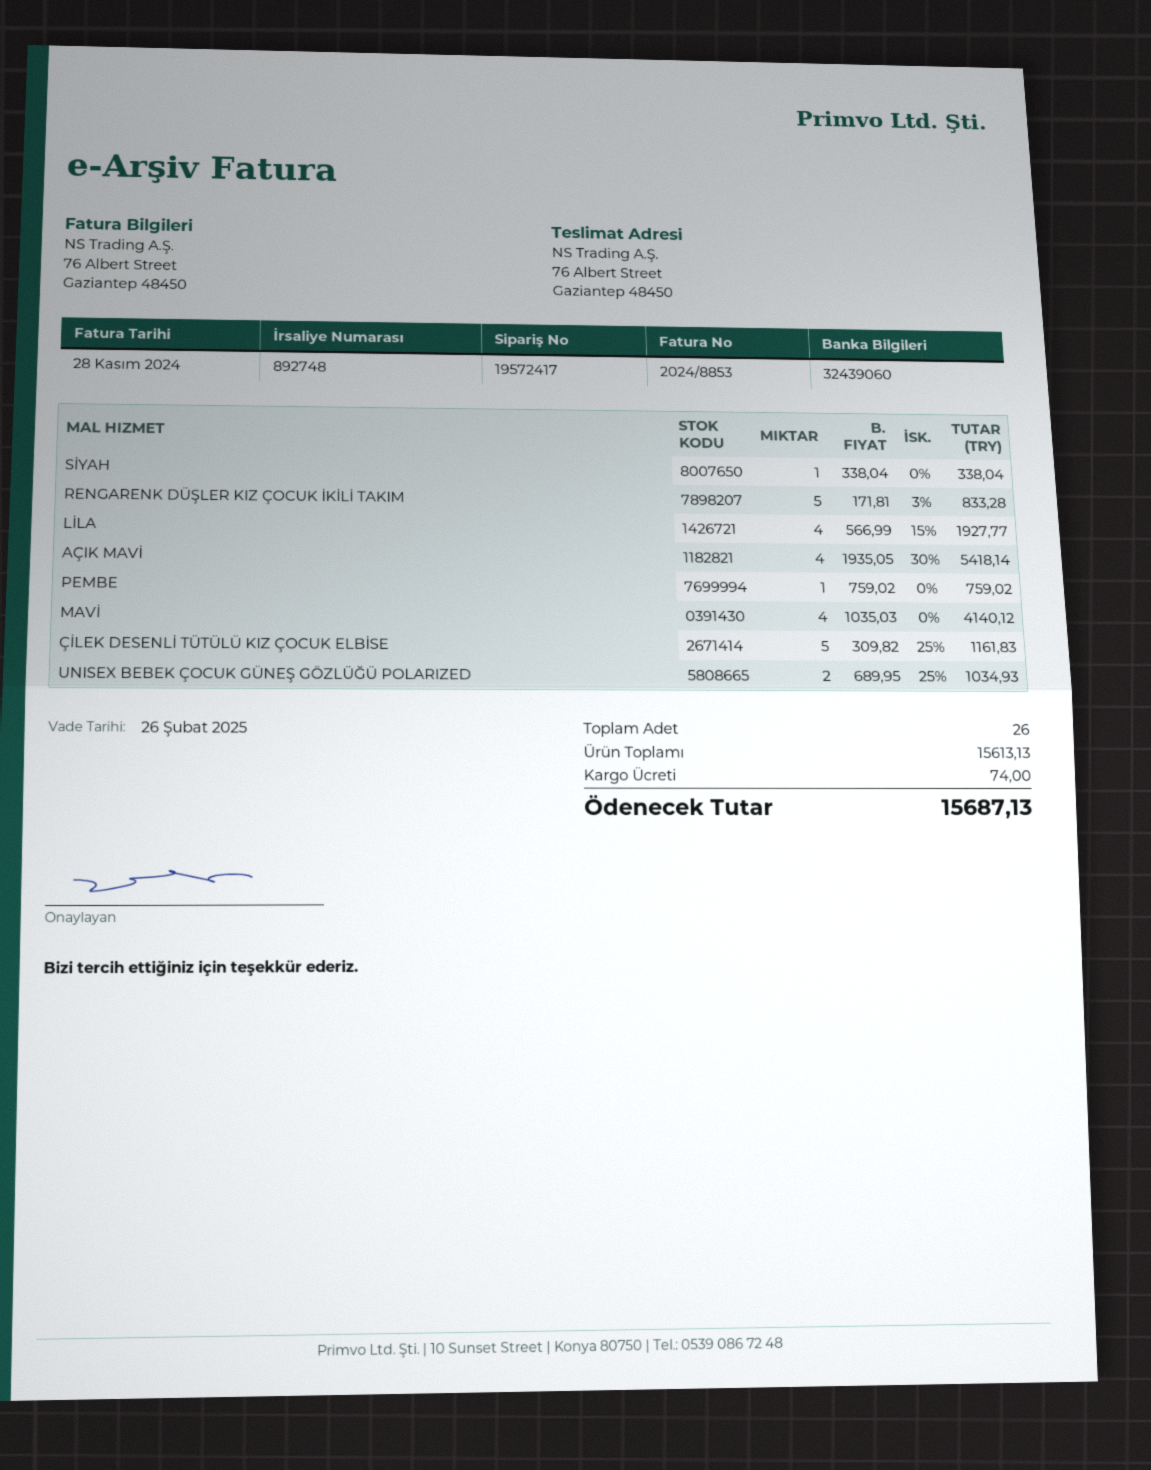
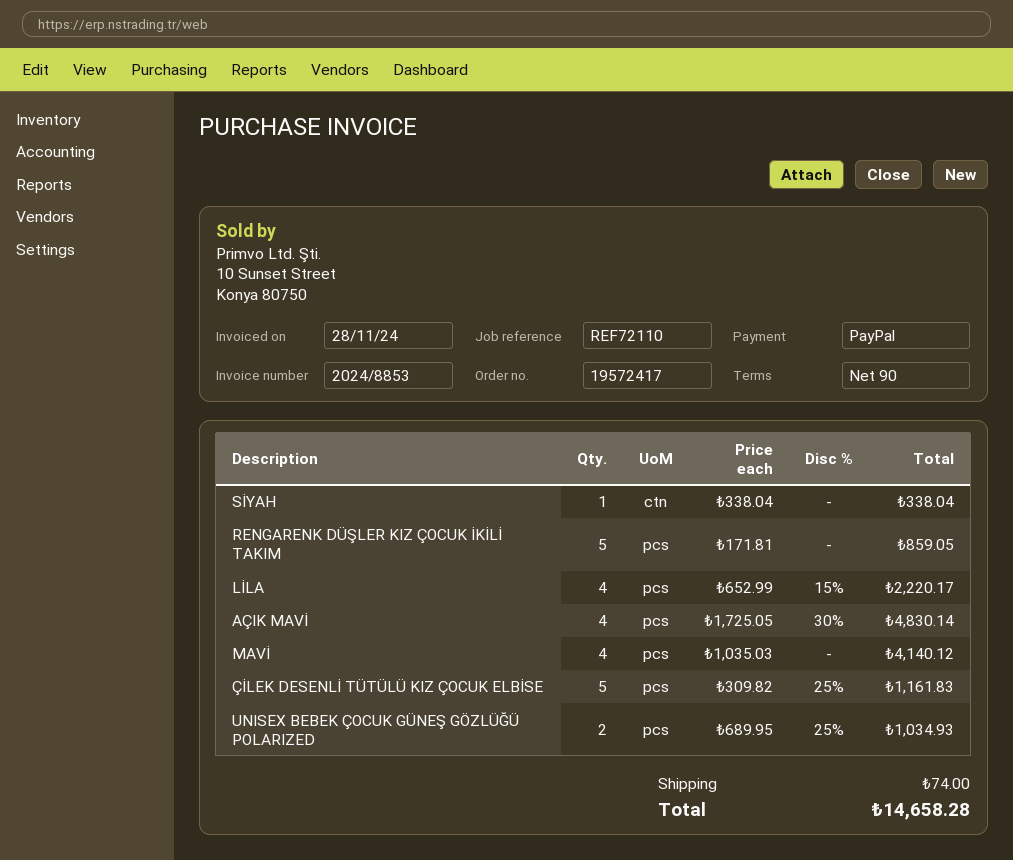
RENGARENK DÜŞLER KIZ ÇOCUK İKİLİ TAKIM: 5 x 171.81 - 3% = 833.28 -> 5 x 171.81 = 859.05
LİLA: 4 x 566.99 - 15% = 1927.77 -> 4 x 652.99 - 15% = 2220.17
AÇIK MAVİ: 4 x 1935.05 - 30% = 5418.14 -> 4 x 1725.05 - 30% = 4830.14
PEMBE: 1 x 759.02 = 759.02 -> none
total: 15687.13 -> 14658.28

